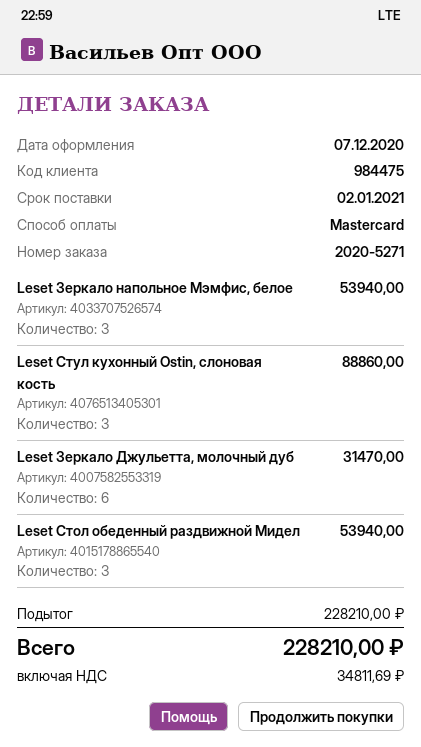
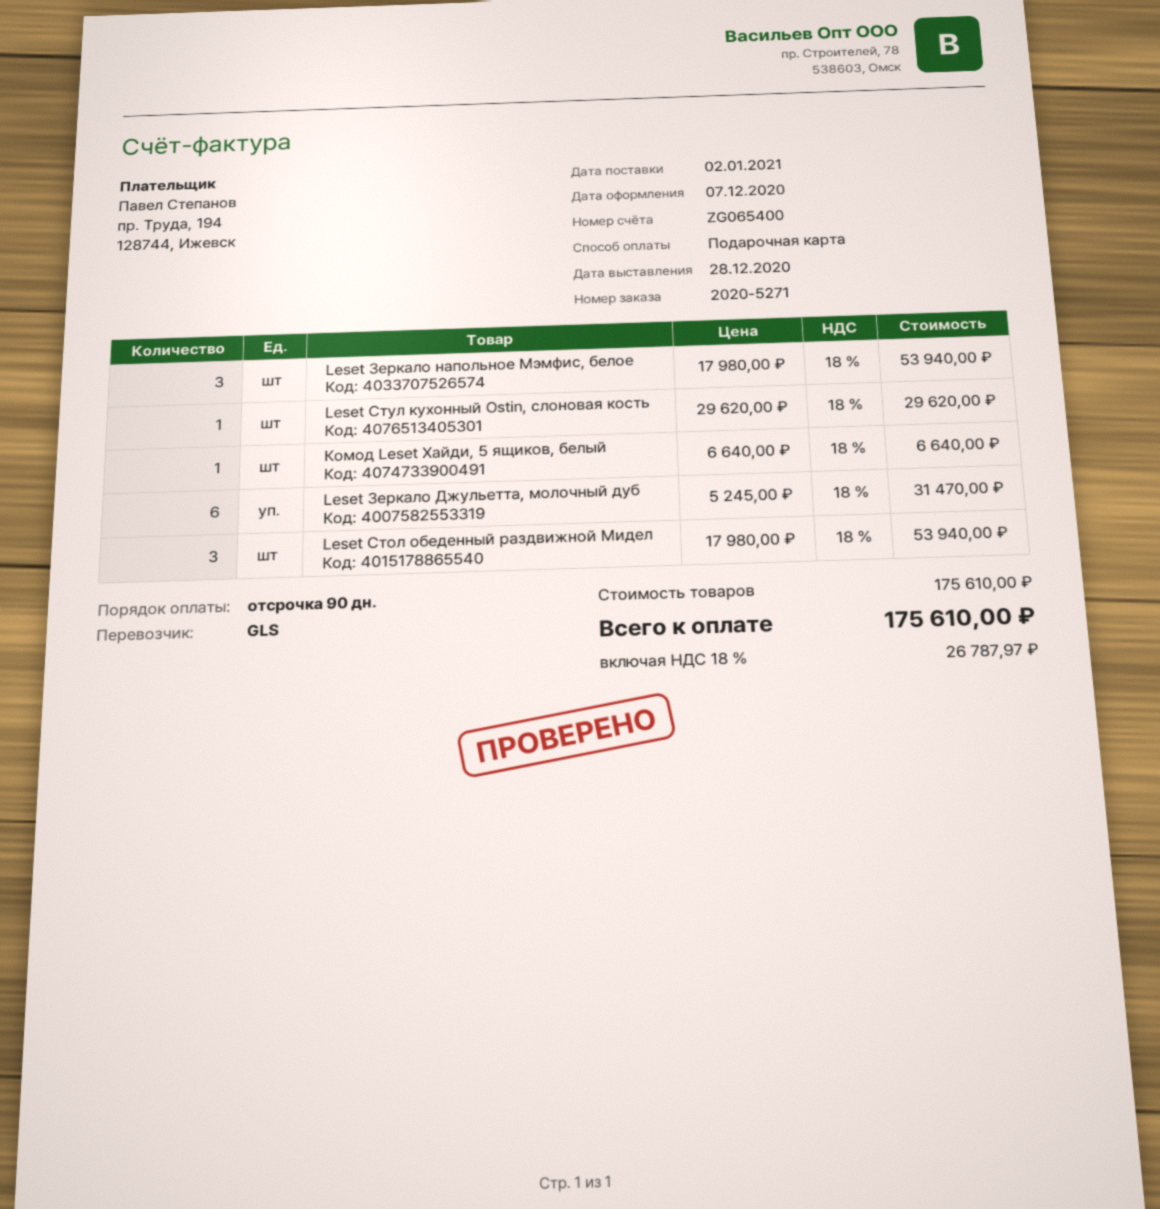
payment method: Mastercard -> gift card
Leset Стул кухонный Ostin, слоновая кость: 3 for 88860.00 -> 1 for 29620.00
Комод Leset Хайди, 5 ящиков, белый: none -> 1 for 6640.00
subtotal: 228210.00 -> 175610.00
tax: 34811.69 -> 26787.97
total: 228210.00 -> 175610.00

